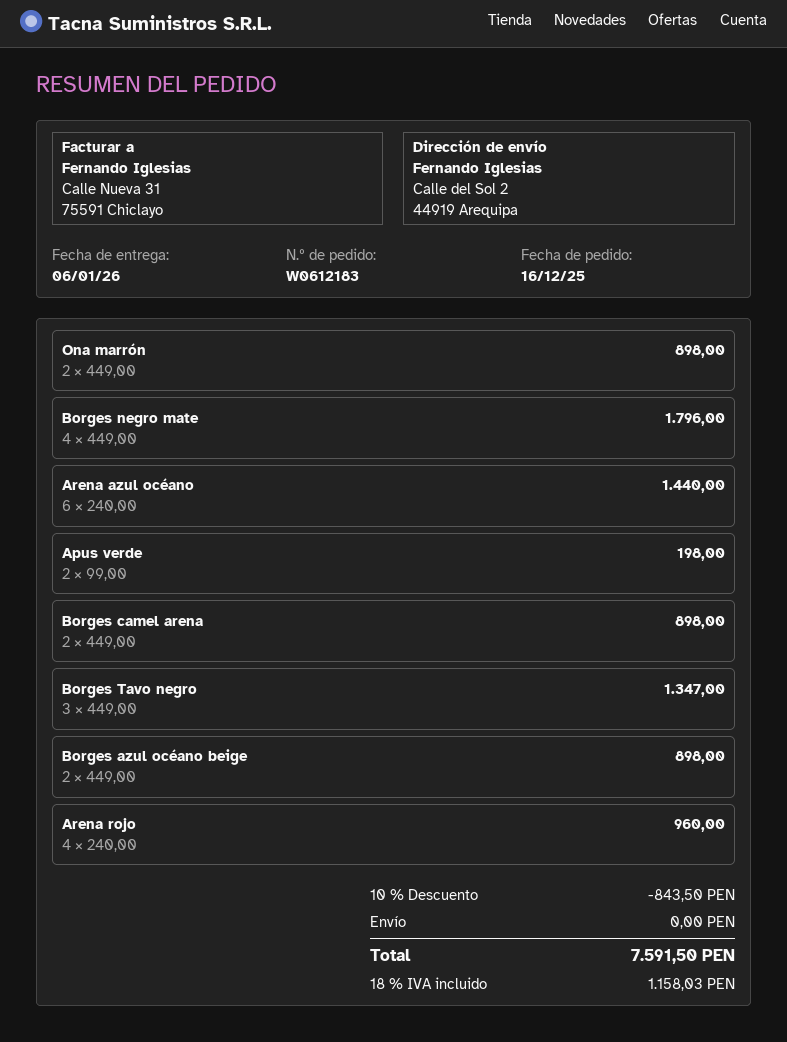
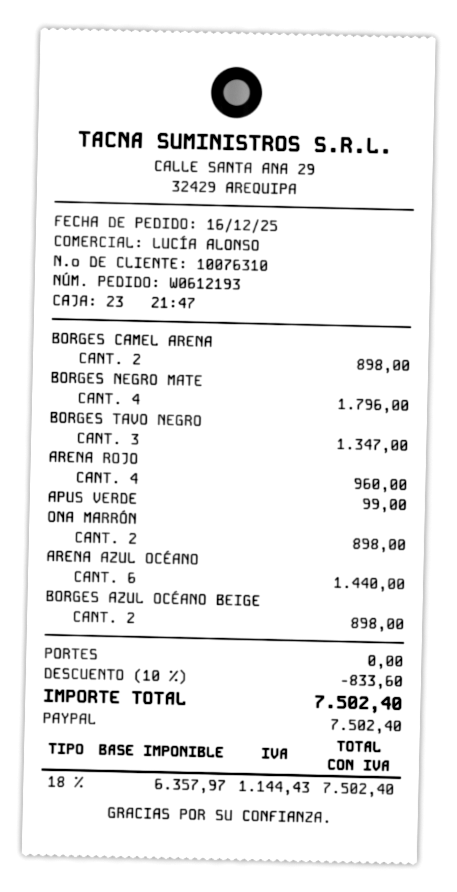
order number: W0612183 -> W0612193
Apus verde: 2 for 198.00 -> 1 for 99.00
discount: 10% = 843.50 -> 10% = 833.60
tax: 18% = 1158.03 -> 18% = 1144.43
total: 7591.50 -> 7502.40

